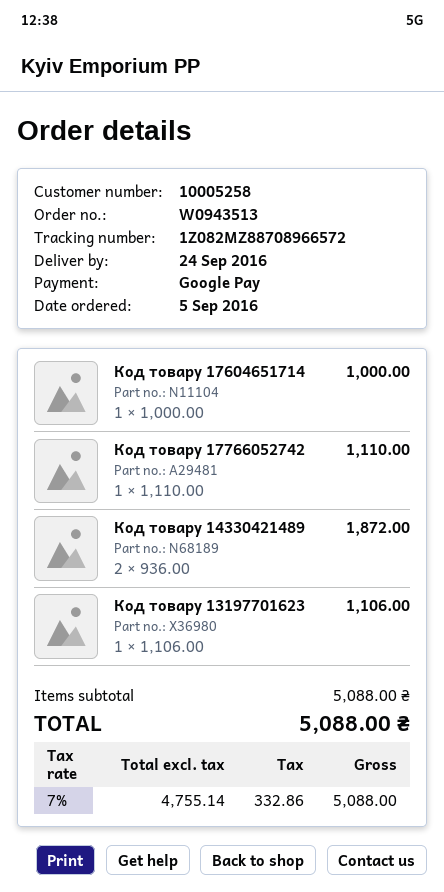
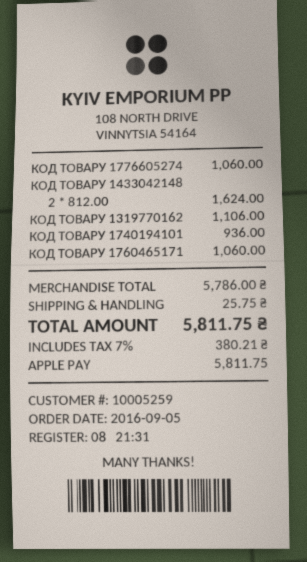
customer number: 10005258 -> 10005259
payment method: Google Pay -> Apple Pay
Код товару 17604651714: 1 x 1000.00 = 1000.00 -> 1 x 1060.00 = 1060.00
Код товару 17766052742: 1 x 1110.00 = 1110.00 -> 1 x 1060.00 = 1060.00
Код товару 14330421489: 2 x 936.00 = 1872.00 -> 2 x 812.00 = 1624.00
КОД ТОВАРУ 1740194101: none -> 1 x 936.00 = 936.00
subtotal: 5088.00 -> 5786.00
shipping: none -> 25.75
tax: 7% = 332.86 -> 7% = 380.21
total: 5088.00 -> 5811.75

